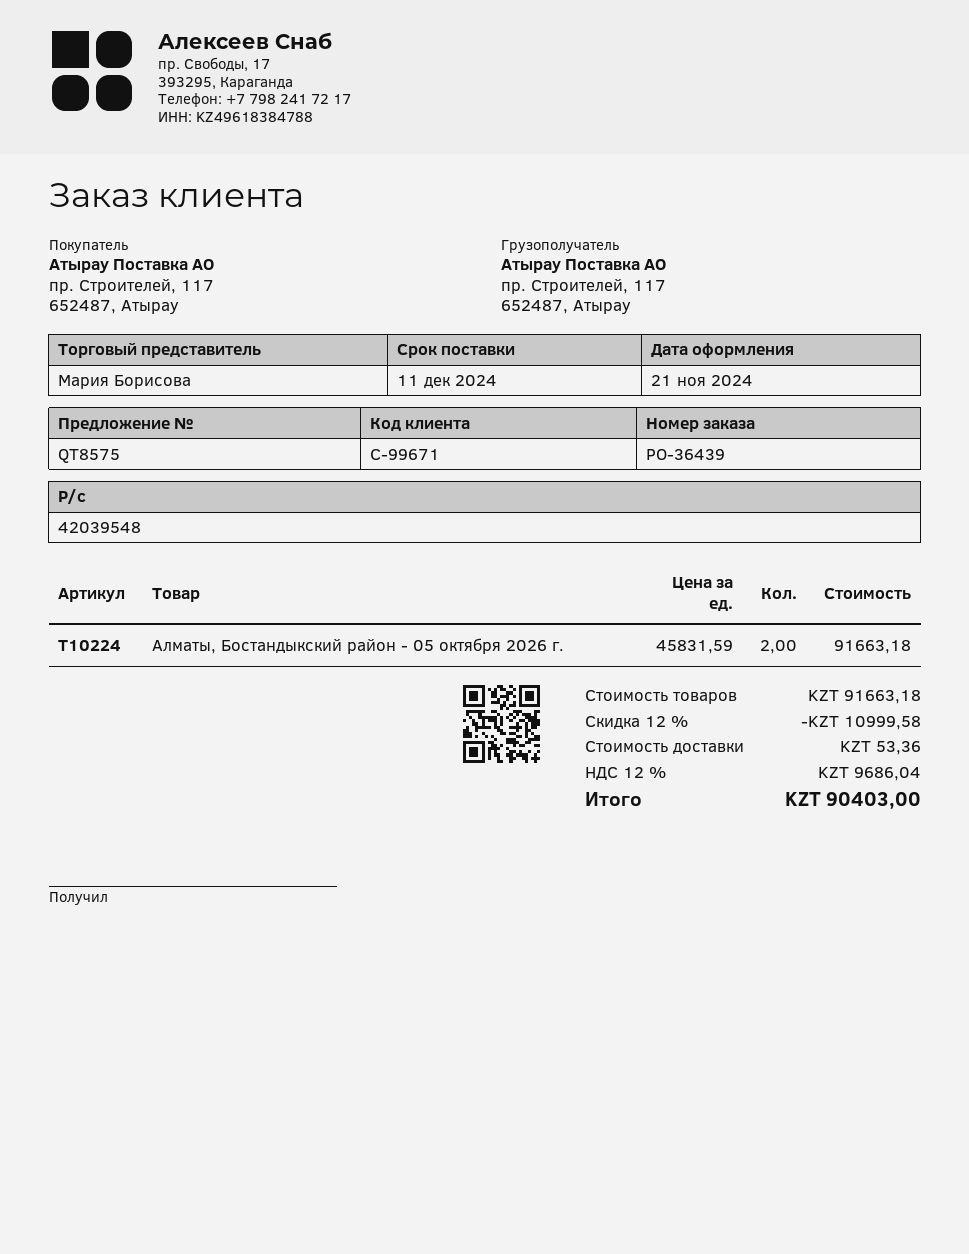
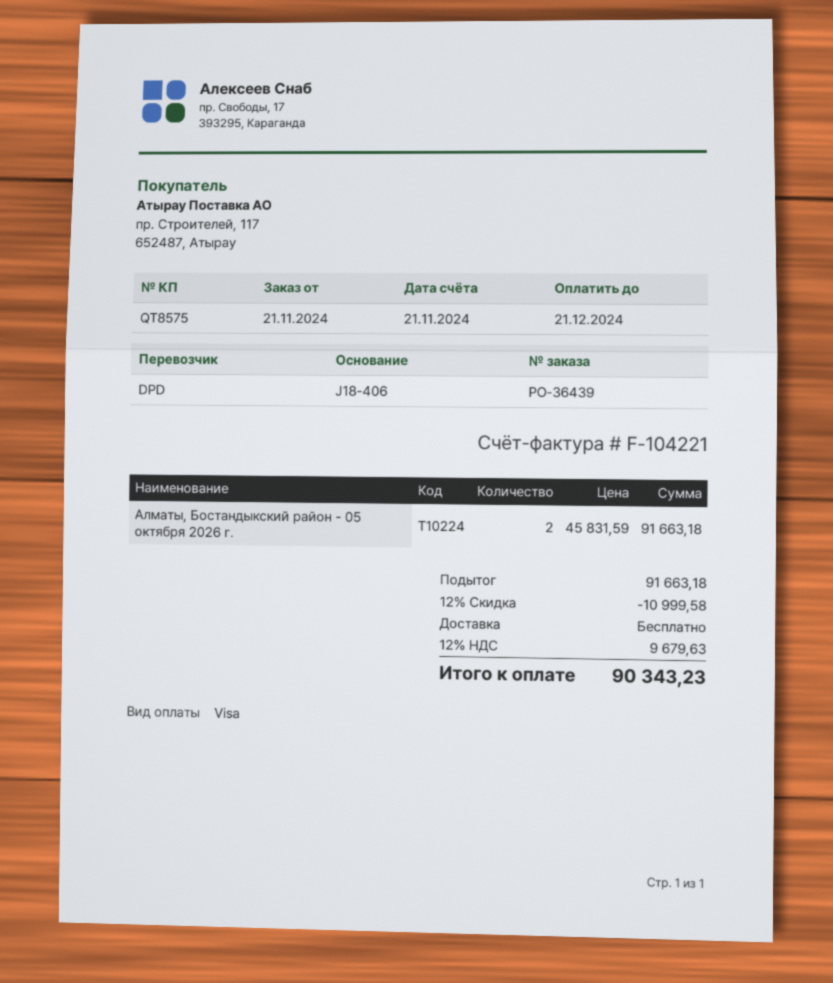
shipping: 53.36 -> 0.00
tax: 12% = 9686.04 -> 12% = 9679.63
total: 90403.00 -> 90343.23

